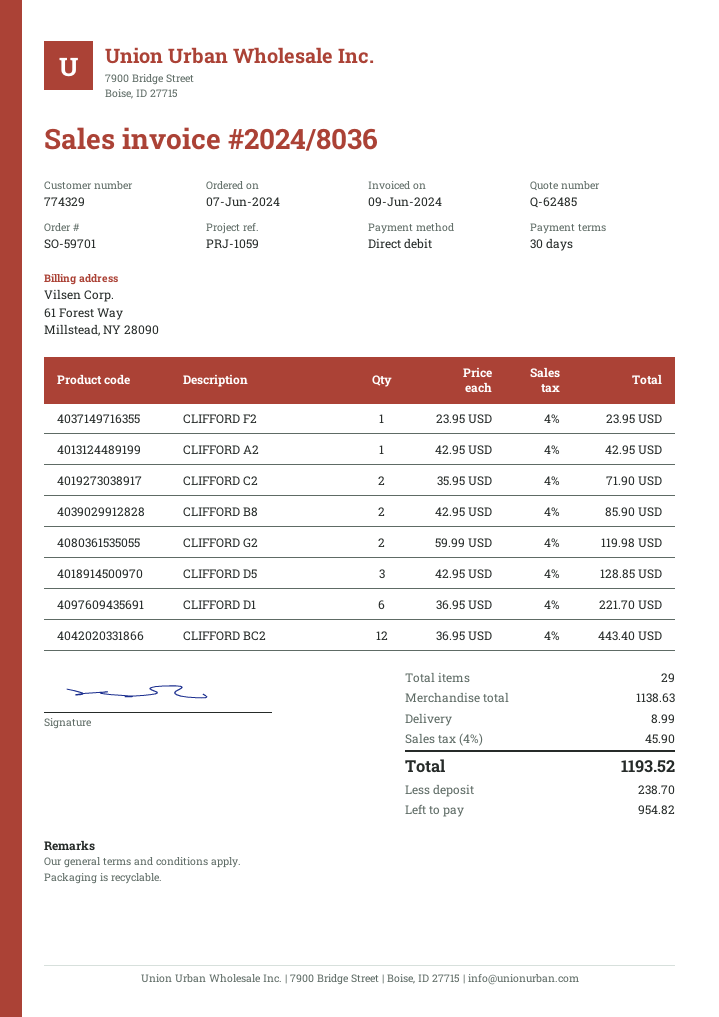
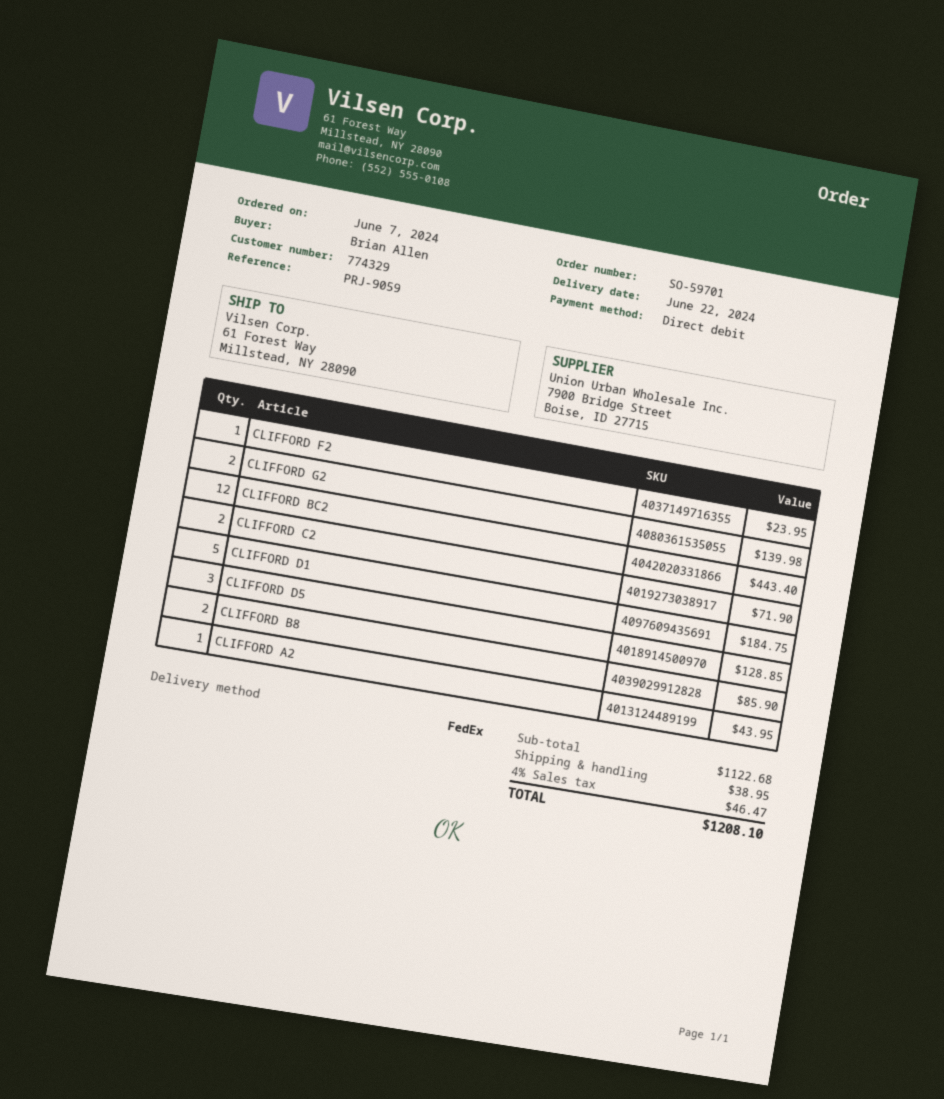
reference: PRJ-1059 -> PRJ-9059
CLIFFORD A2: 1 for 42.95 -> 1 for 43.95
CLIFFORD G2: 2 for 119.98 -> 2 for 139.98
CLIFFORD D1: 6 for 221.70 -> 5 for 184.75
subtotal: 1138.63 -> 1122.68
shipping: 8.99 -> 38.95
tax: 4% = 45.90 -> 4% = 46.47
total: 1193.52 -> 1208.10

